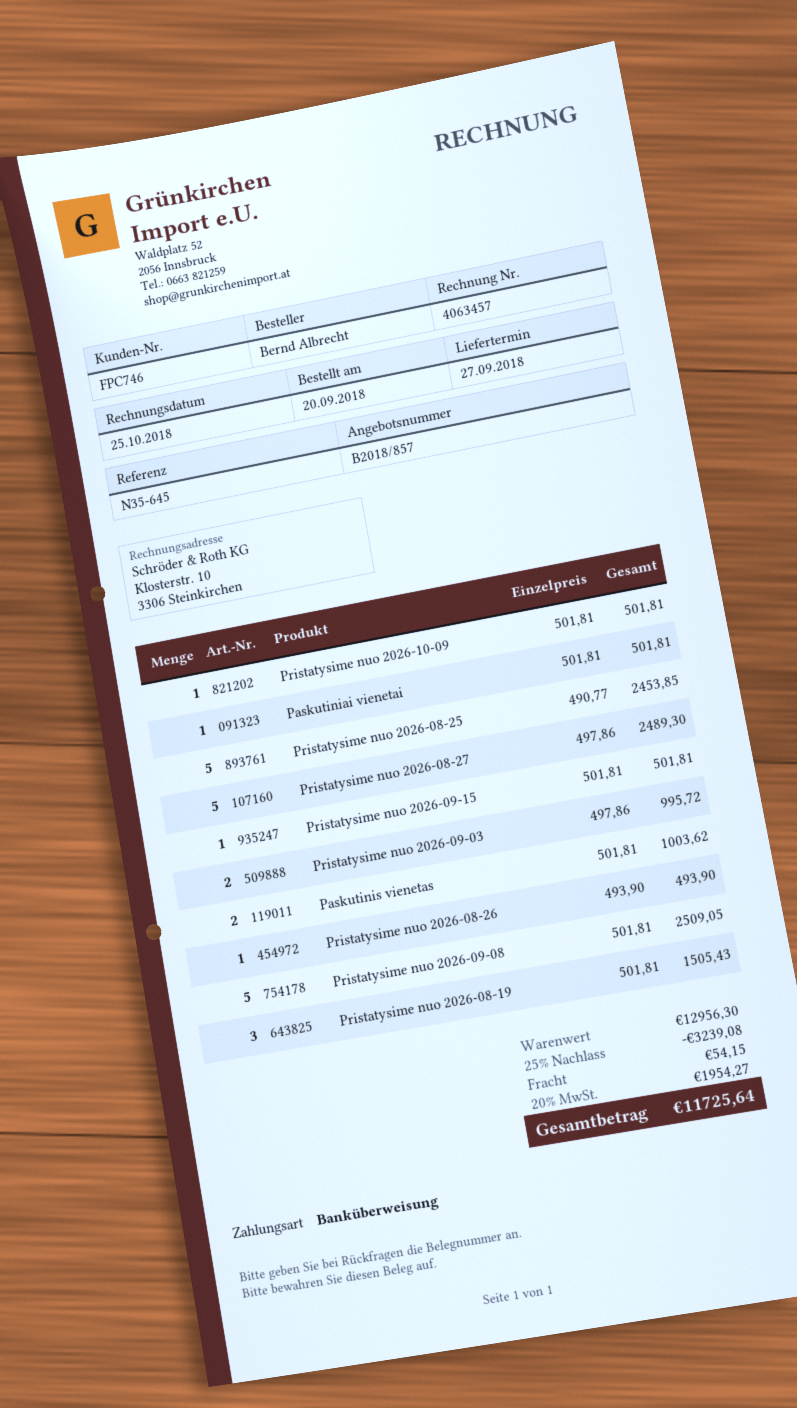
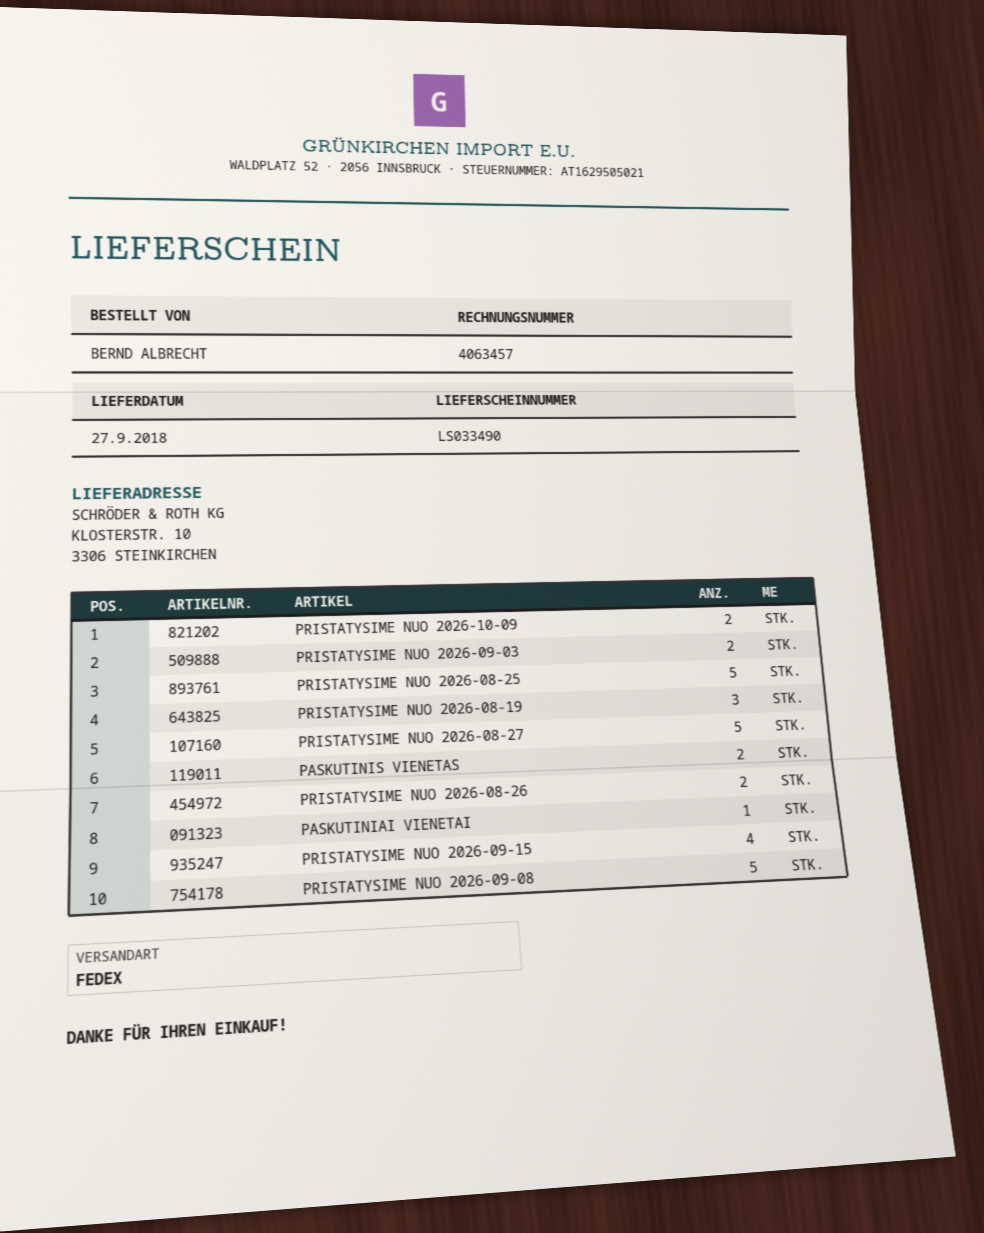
Pristatysime nuo 2026‑10‑09: 1 -> 2
Pristatysime nuo 2026‑09‑15: 1 -> 4
Pristatysime nuo 2026‑08‑26: 1 -> 2

